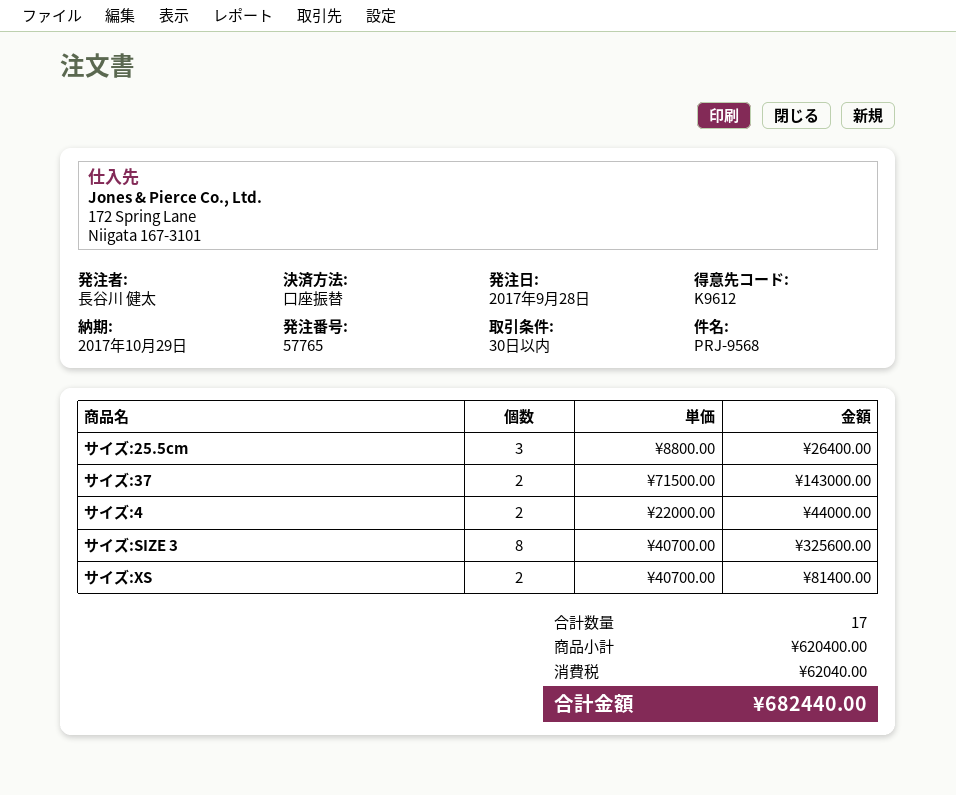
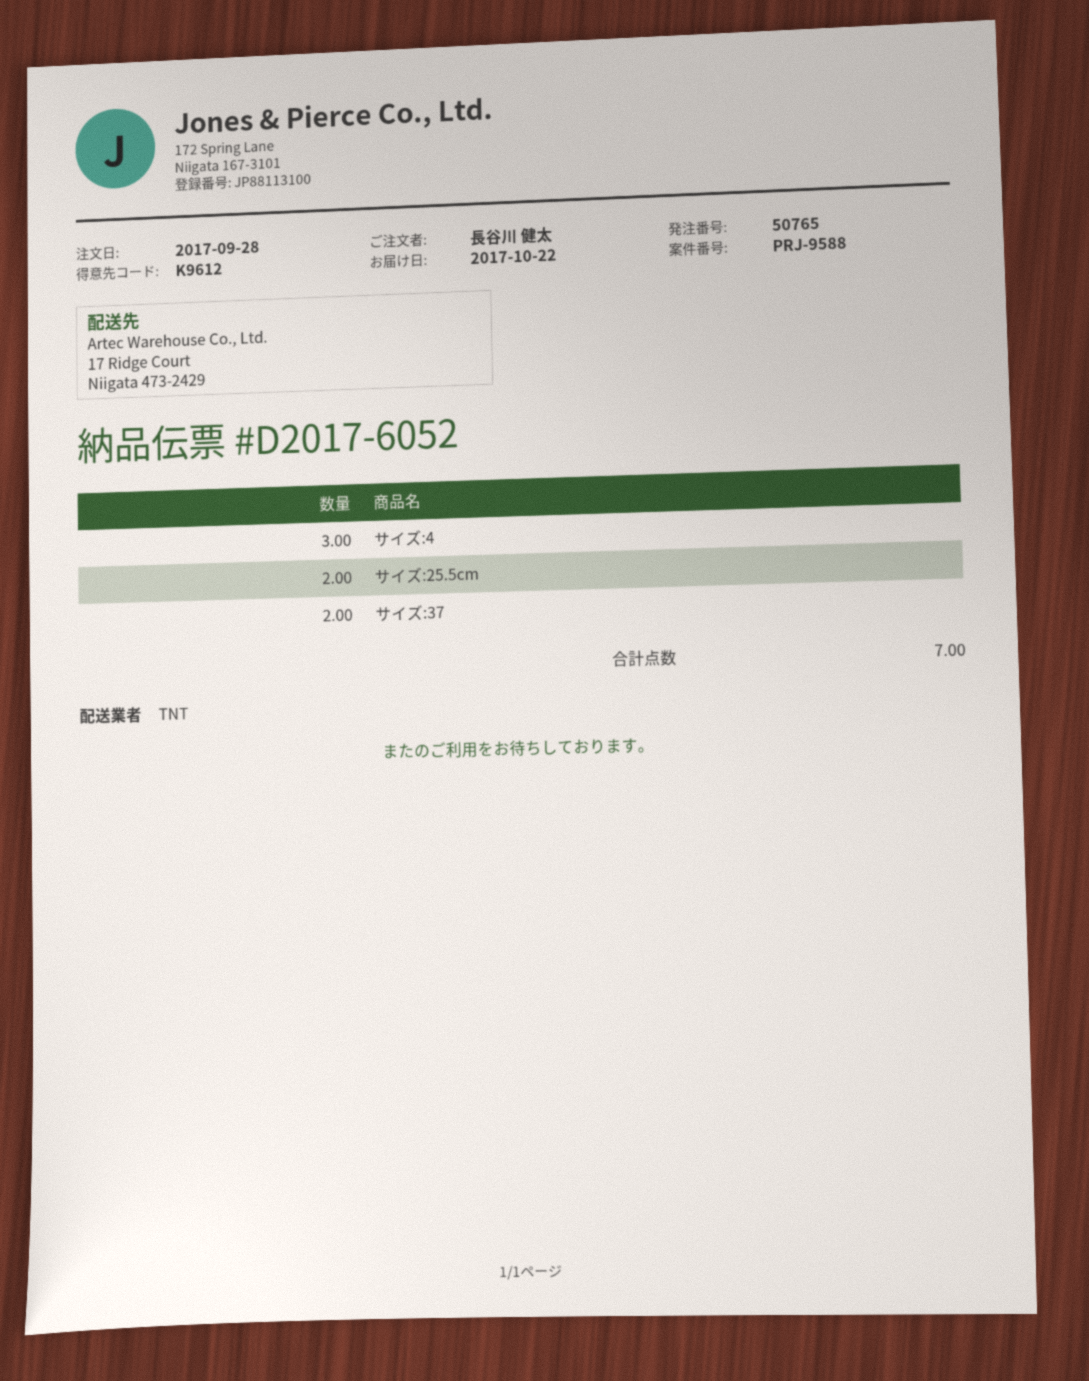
order number: 57765 -> 50765
delivery date: 2017-10-29 -> 2017-10-22
reference: PRJ-9568 -> PRJ-9588
サイズ:25.5cm: 3 -> 2
サイズ:4: 2 -> 3
サイズ:SIZE 3: 8 -> none
サイズ:XS: 2 -> none
total quantity: 17 -> 7

